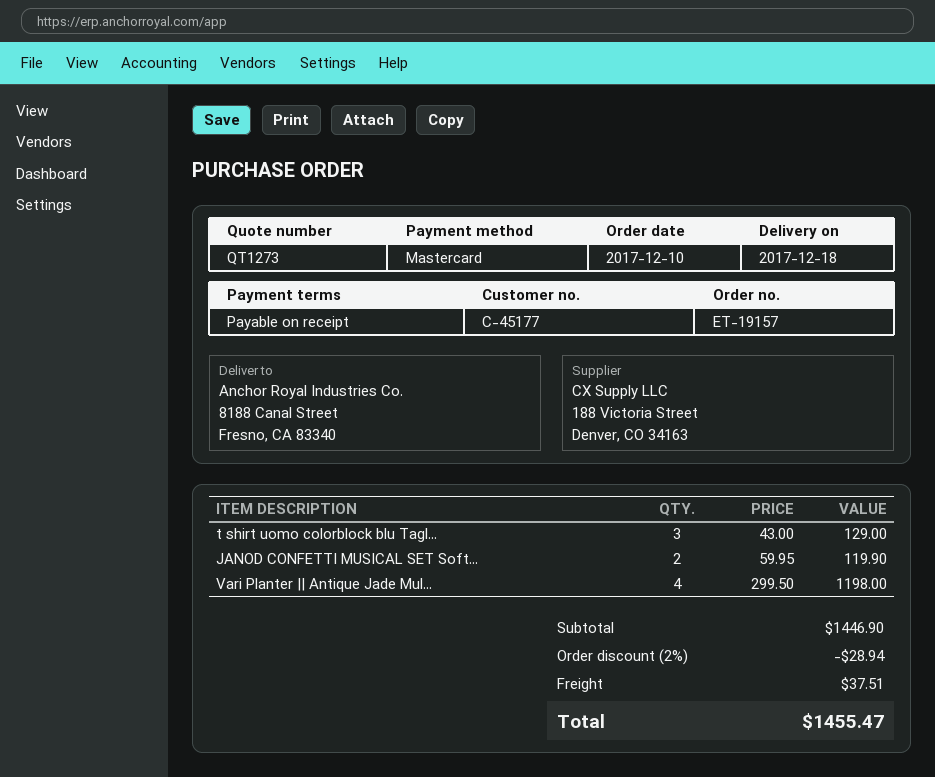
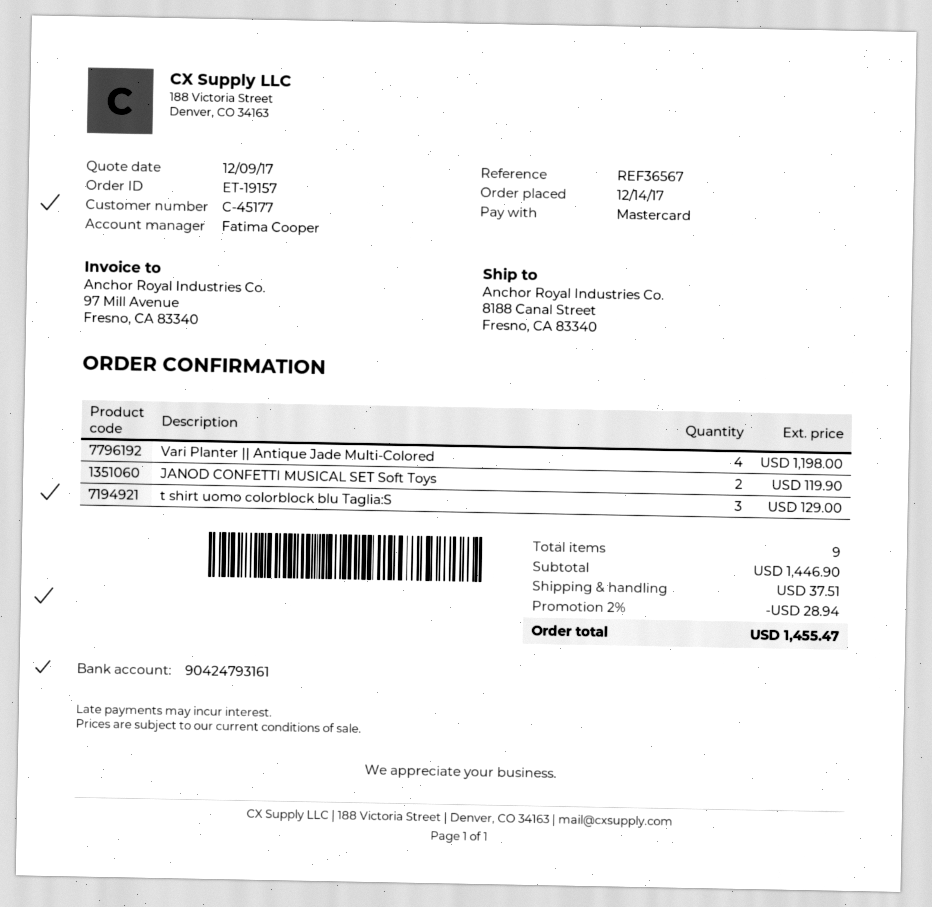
order date: 2017-12-10 -> 2017-12-14

